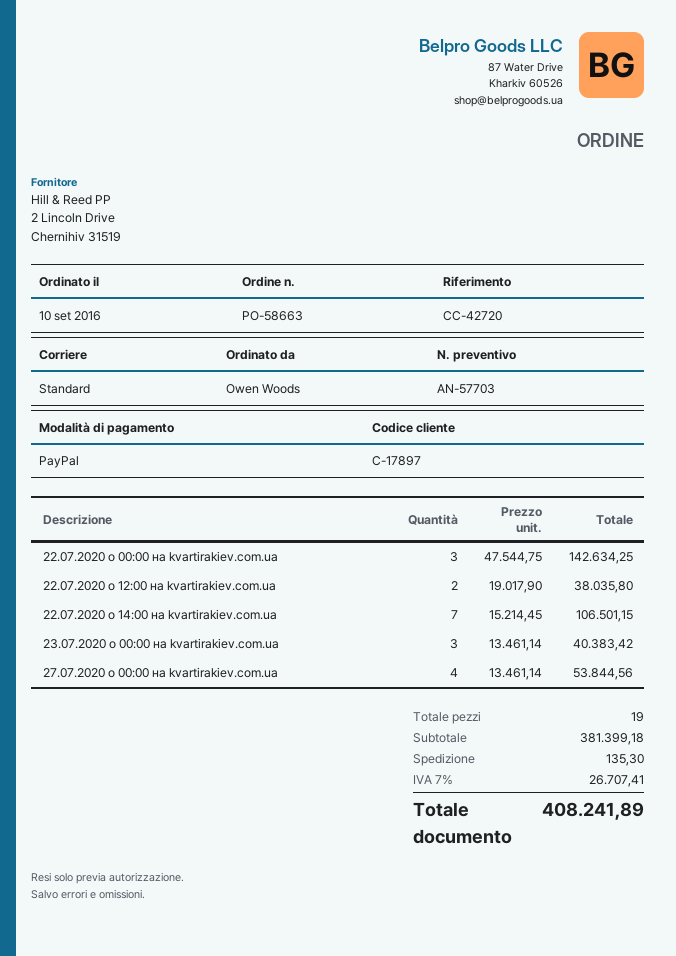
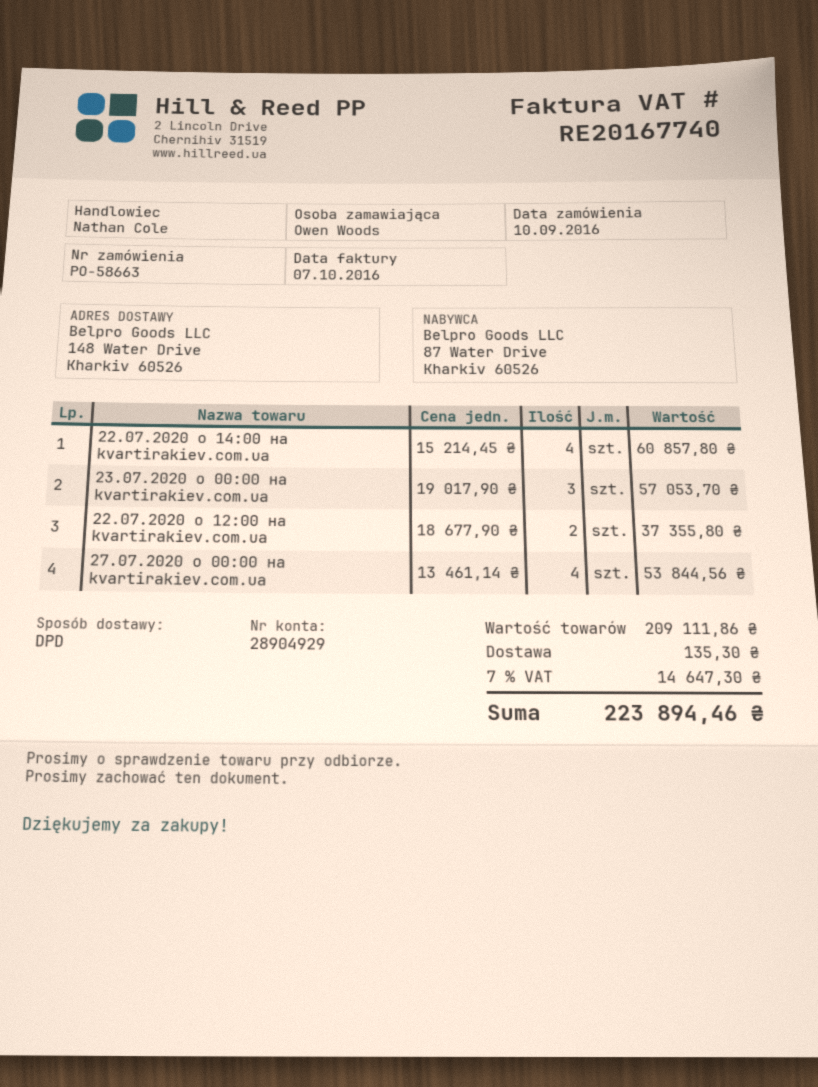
shipping method: standard -> DPD
22.07.2020 о 00:00 на kvartirakiev.com.ua: 3 x 47544.75 = 142634.25 -> none
22.07.2020 о 12:00 на kvartirakiev.com.ua: 2 x 19017.90 = 38035.80 -> 2 x 18677.90 = 37355.80
22.07.2020 о 14:00 на kvartirakiev.com.ua: 7 x 15214.45 = 106501.15 -> 4 x 15214.45 = 60857.80
23.07.2020 о 00:00 на kvartirakiev.com.ua: 3 x 13461.14 = 40383.42 -> 3 x 19017.90 = 57053.70
subtotal: 381399.18 -> 209111.86
tax: 7% = 26707.41 -> 7% = 14647.30
total: 408241.89 -> 223894.46

